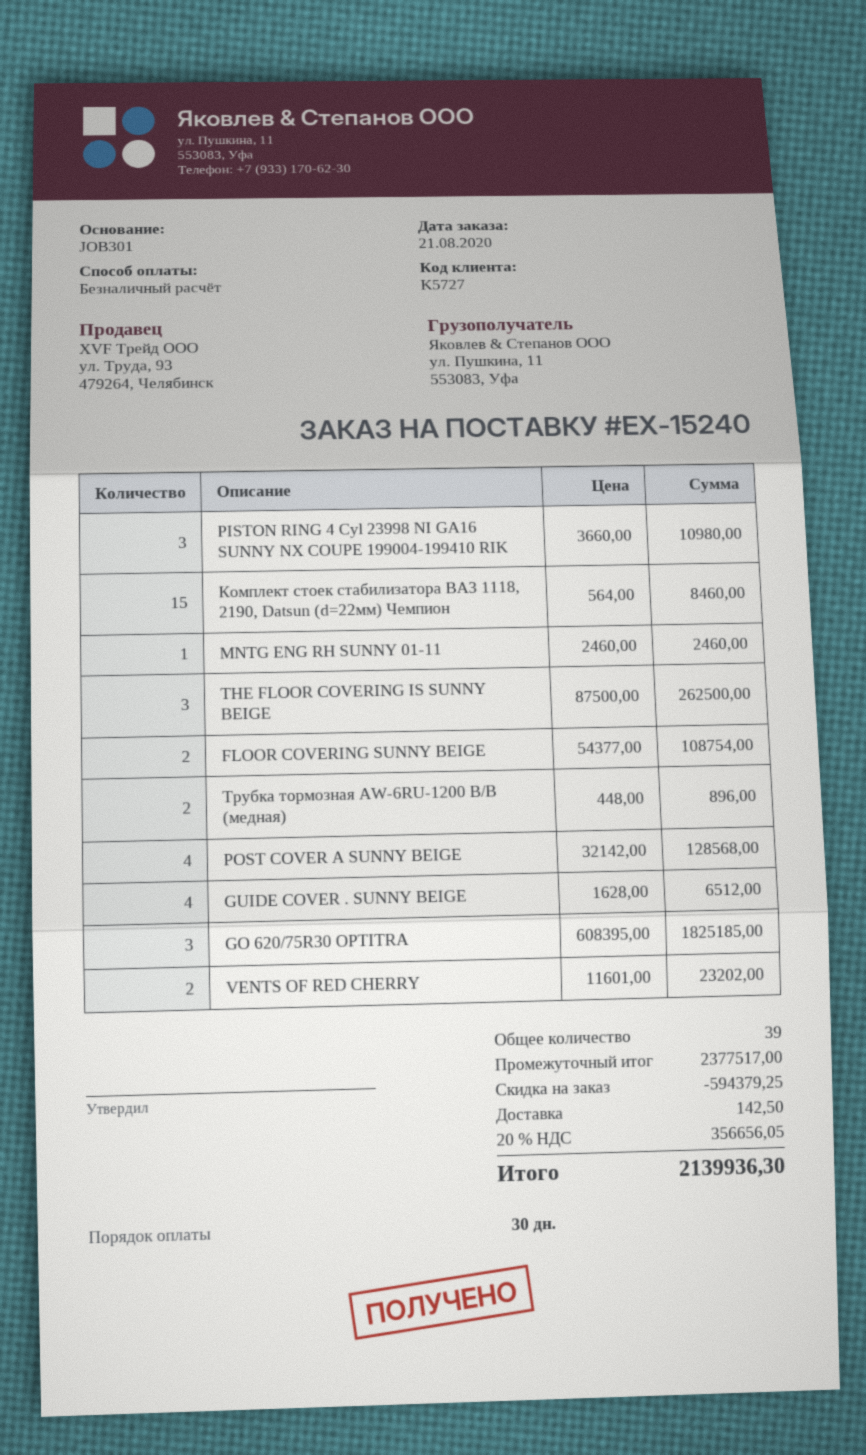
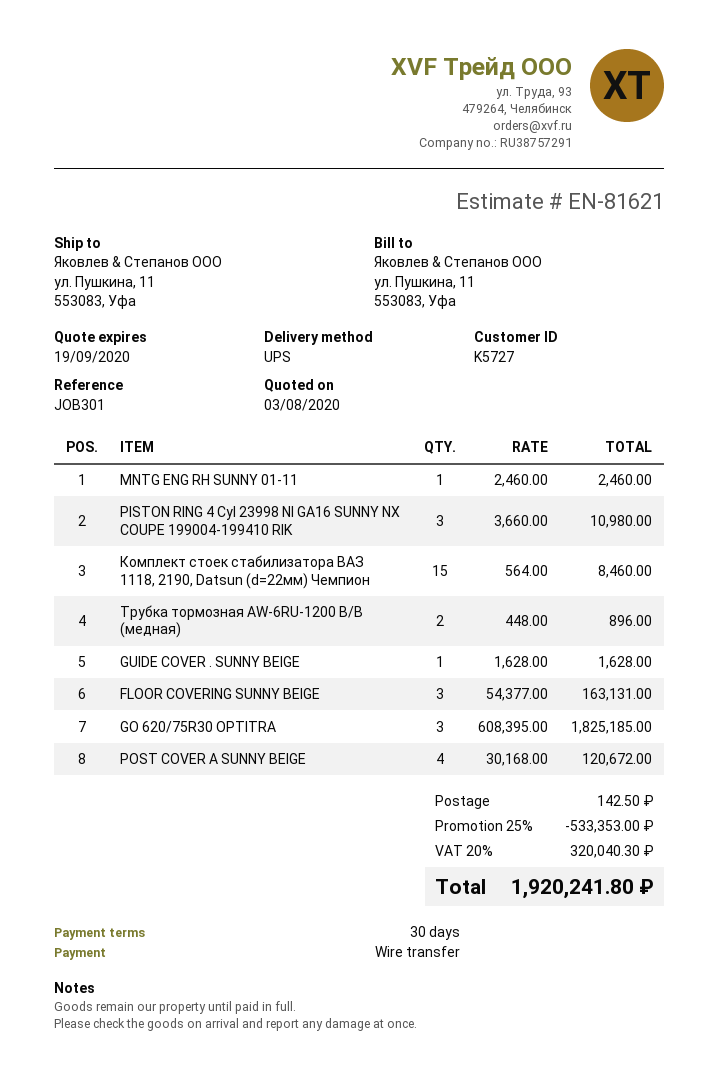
THE FLOOR COVERING IS SUNNY BEIGE: 3 x 87500.00 = 262500.00 -> none
FLOOR COVERING SUNNY BEIGE: 2 x 54377.00 = 108754.00 -> 3 x 54377.00 = 163131.00
POST COVER A SUNNY BEIGE: 4 x 32142.00 = 128568.00 -> 4 x 30168.00 = 120672.00
GUIDE COVER . SUNNY BEIGE: 4 x 1628.00 = 6512.00 -> 1 x 1628.00 = 1628.00
VENTS OF RED CHERRY: 2 x 11601.00 = 23202.00 -> none
discount: 594379.25 -> 533353.00
tax: 20% = 356656.05 -> 20% = 320040.30
total: 2139936.30 -> 1920241.80

